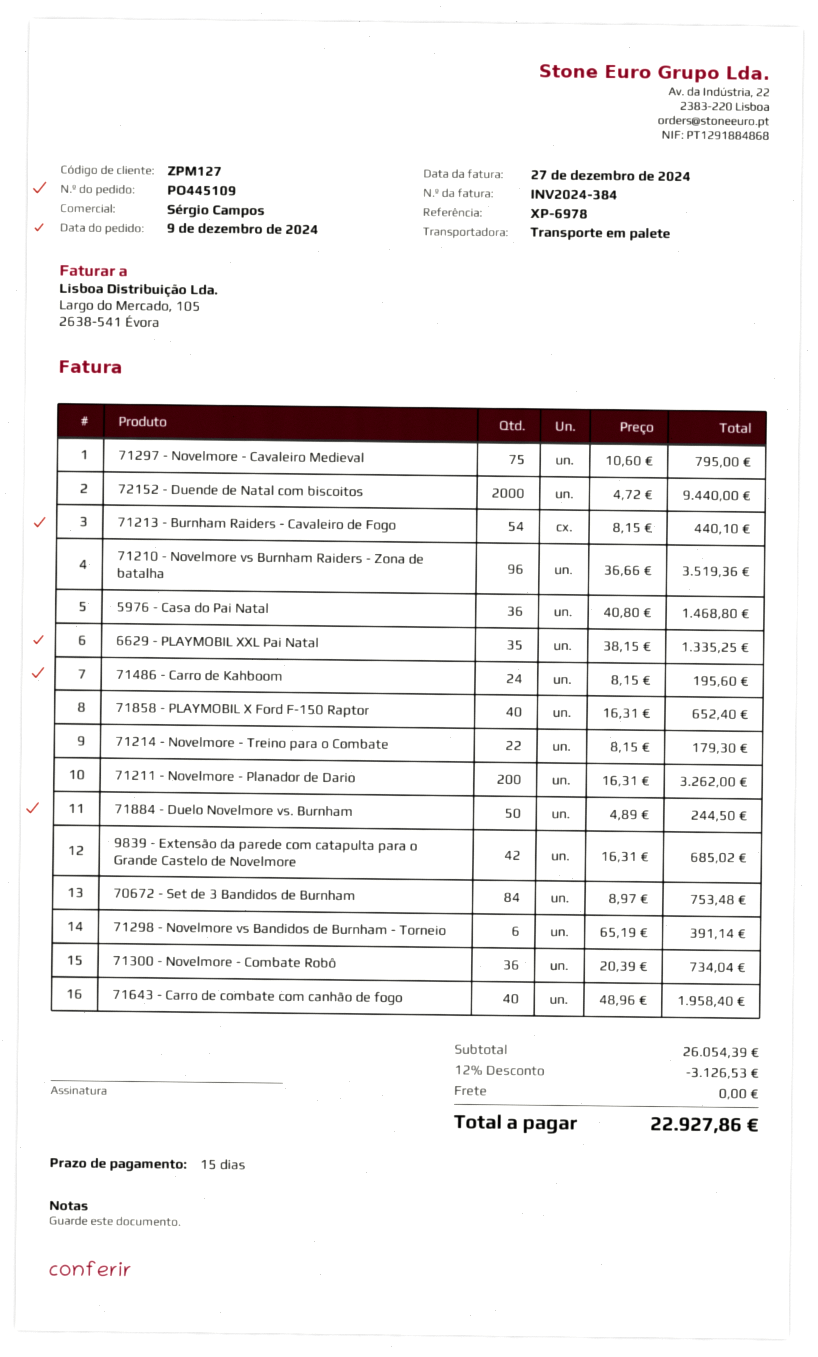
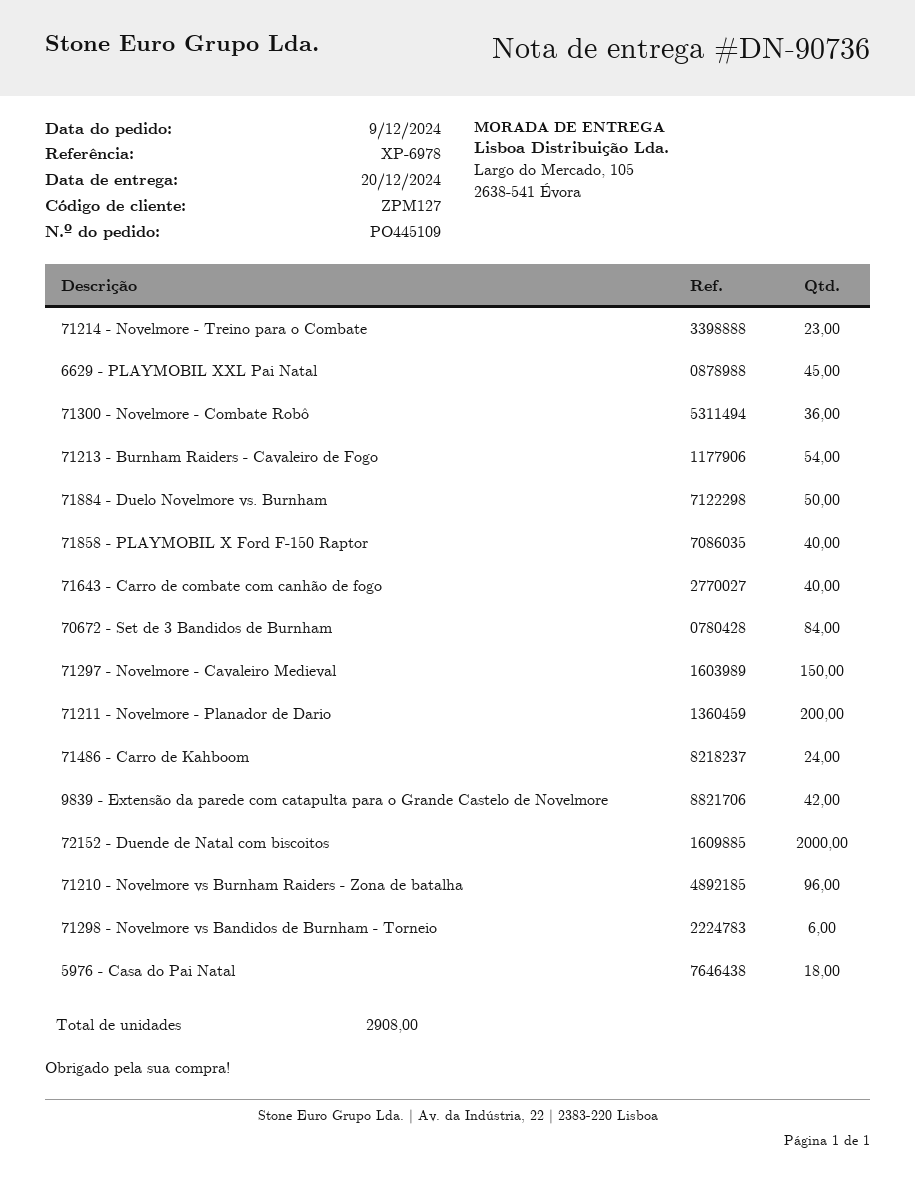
71297 - Novelmore - Cavaleiro Medieval: 75 -> 150
5976 - Casa do Pai Natal: 36 -> 18
6629 - PLAYMOBIL XXL Pai Natal: 35 -> 45
71214 - Novelmore - Treino para o Combate: 22 -> 23

